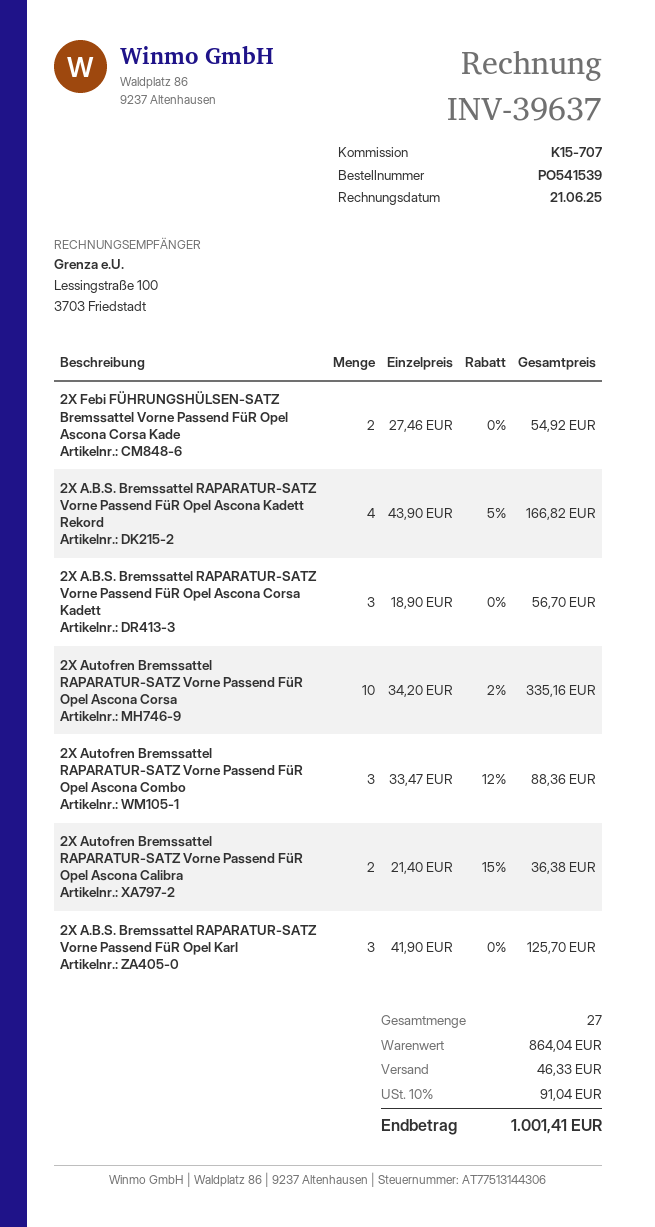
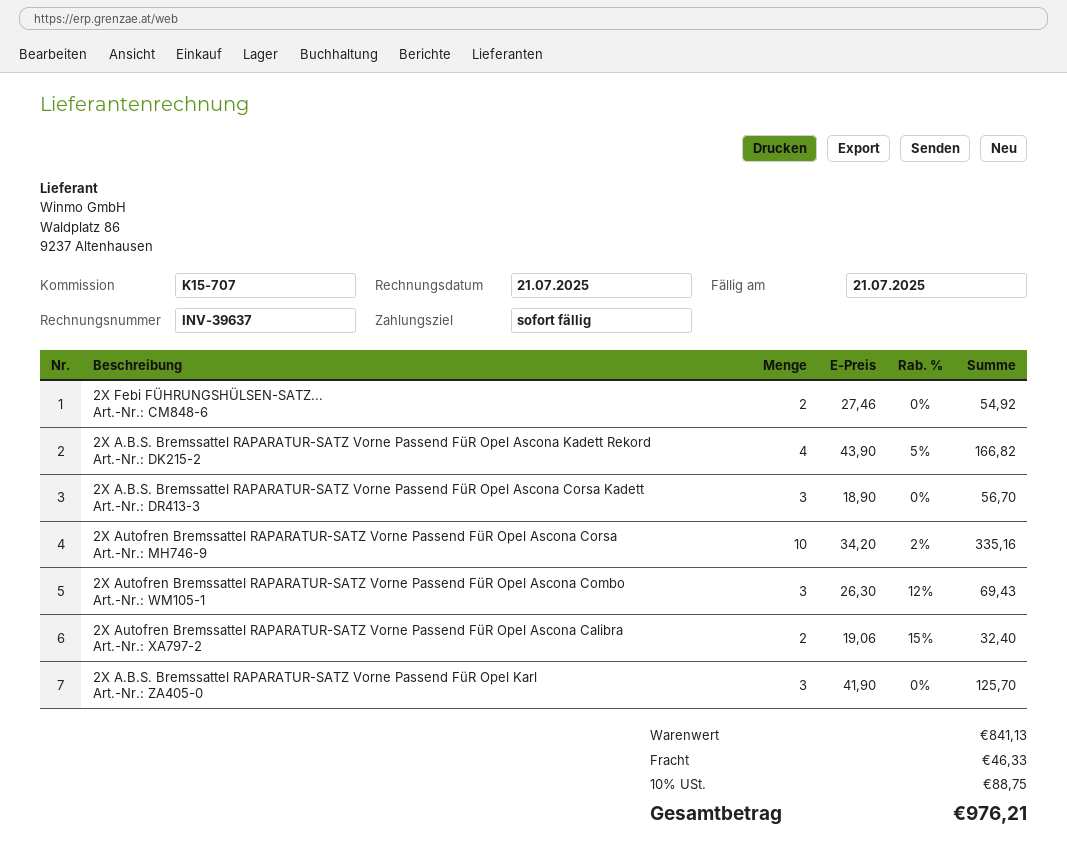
invoice date: 2025-06-21 -> 2025-07-21
2X Autofren Bremssattel RAPARATUR-SATZ Vorne Passend FüR Opel Ascona Combo: 3 x 33.47 - 12% = 88.36 -> 3 x 26.30 - 12% = 69.43
2X Autofren Bremssattel RAPARATUR-SATZ Vorne Passend FüR Opel Ascona Calibra: 2 x 21.40 - 15% = 36.38 -> 2 x 19.06 - 15% = 32.40
subtotal: 864.04 -> 841.13
tax: 10% = 91.04 -> 10% = 88.75
total: 1001.41 -> 976.21

